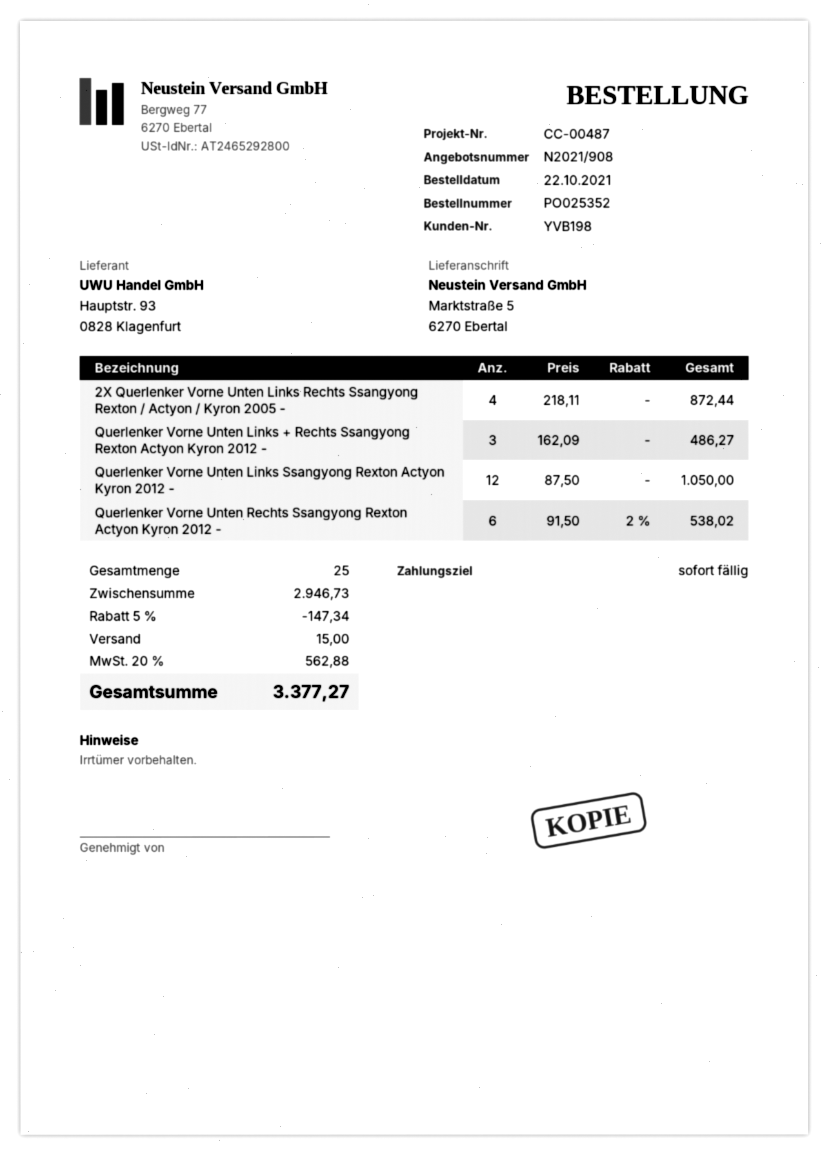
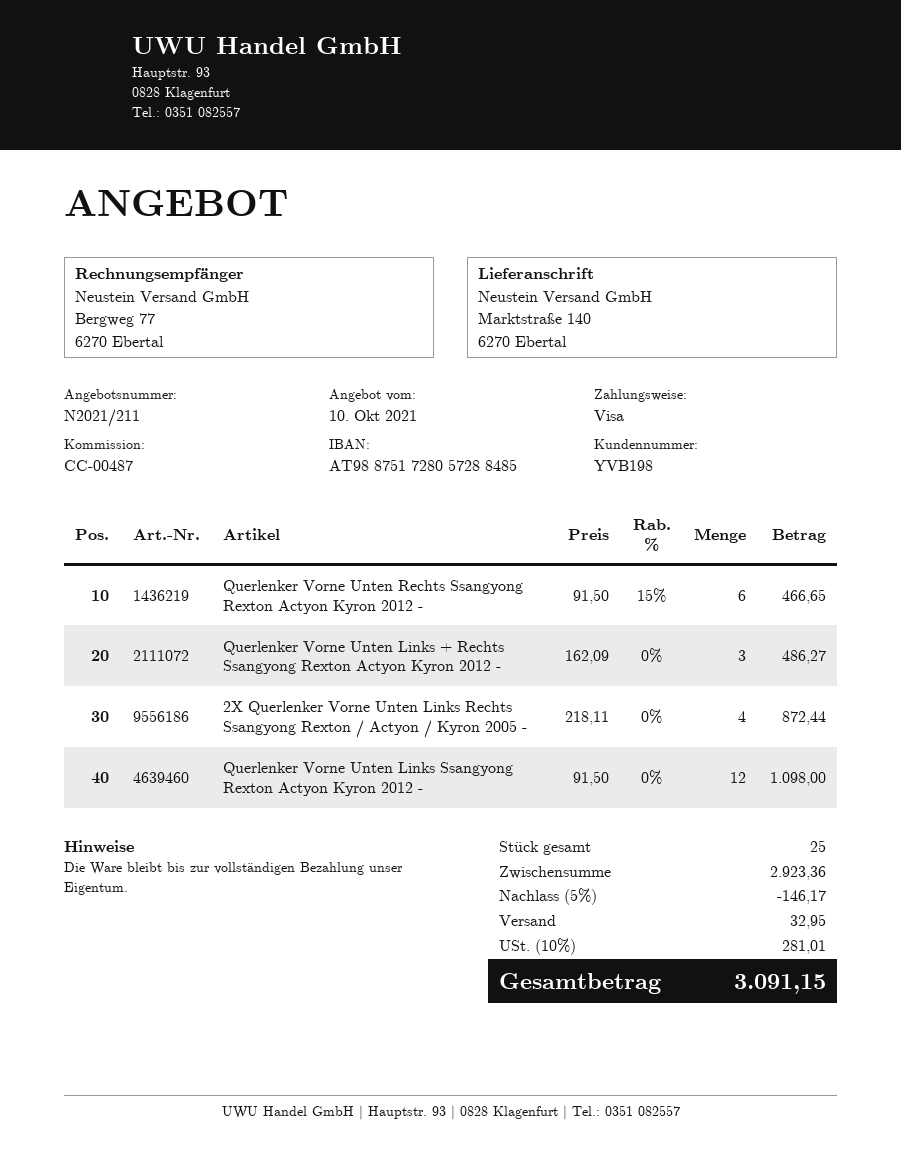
quote number: N2021/908 -> N2021/211
ship to: Marktstraße 5, 6270 Ebertal -> Marktstraße 140, 6270 Ebertal
Querlenker Vorne Unten Links Ssangyong Rexton Actyon Kyron 2012 -: 12 x 87.50 = 1050.00 -> 12 x 91.50 = 1098.00
Querlenker Vorne Unten Rechts Ssangyong Rexton Actyon Kyron 2012 -: 6 x 91.50 - 2% = 538.02 -> 6 x 91.50 - 15% = 466.65
subtotal: 2946.73 -> 2923.36
discount: 5% = 147.34 -> 5% = 146.17
shipping: 15.00 -> 32.95
tax: 20% = 562.88 -> 10% = 281.01
total: 3377.27 -> 3091.15

